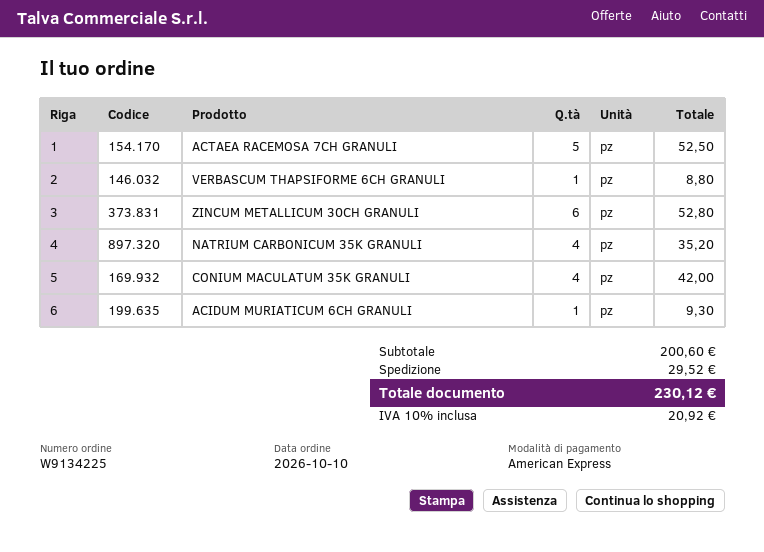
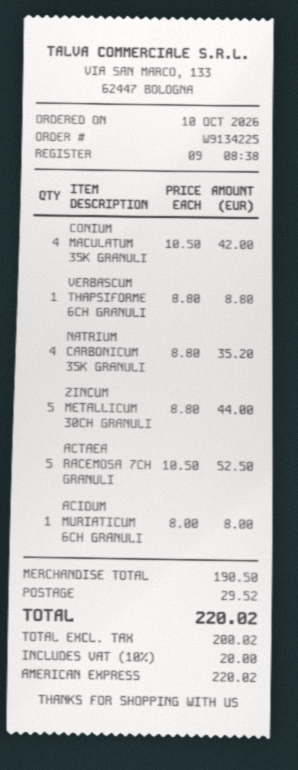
ZINCUM METALLICUM 30CH GRANULI: 6 for 52.80 -> 5 for 44.00
ACIDUM MURIATICUM 6CH GRANULI: 1 for 9.30 -> 1 for 8.00
subtotal: 200.60 -> 190.50
tax: 10% = 20.92 -> 10% = 20.00
total: 230.12 -> 220.02

